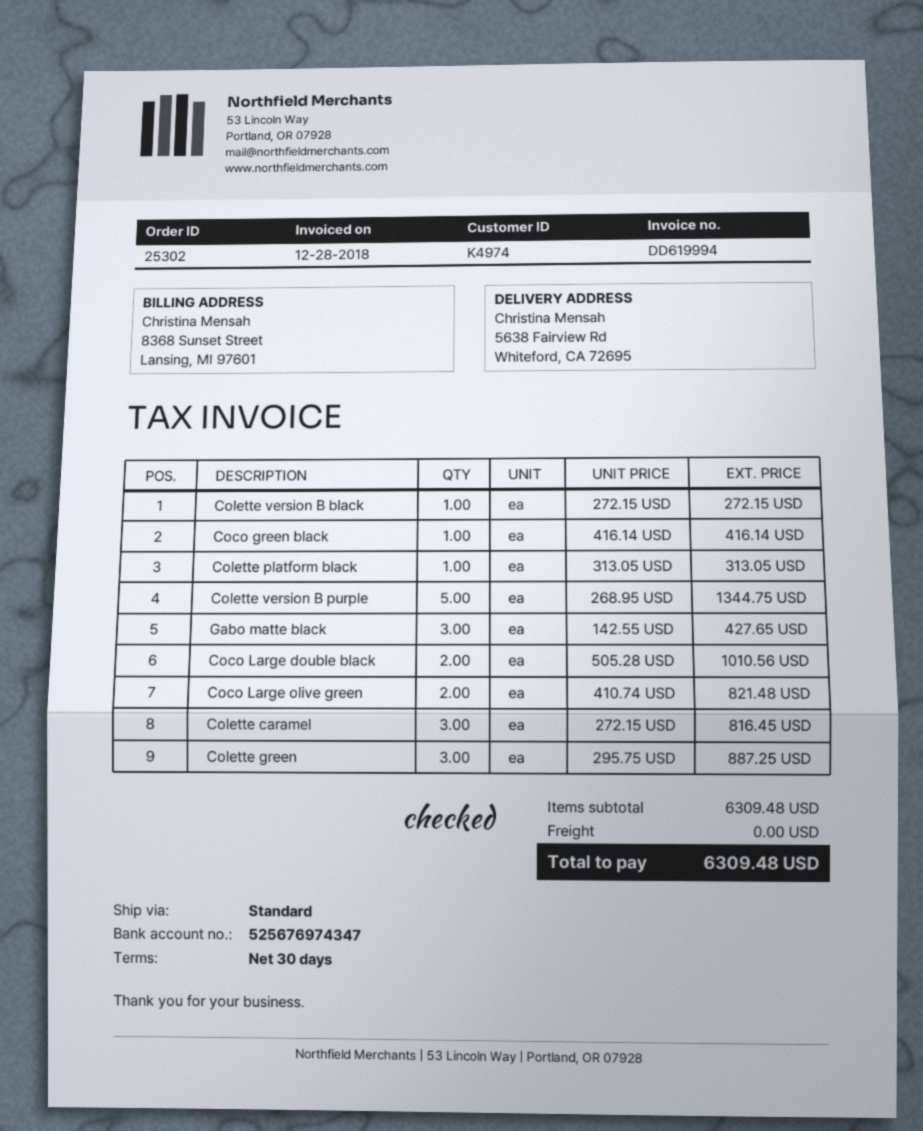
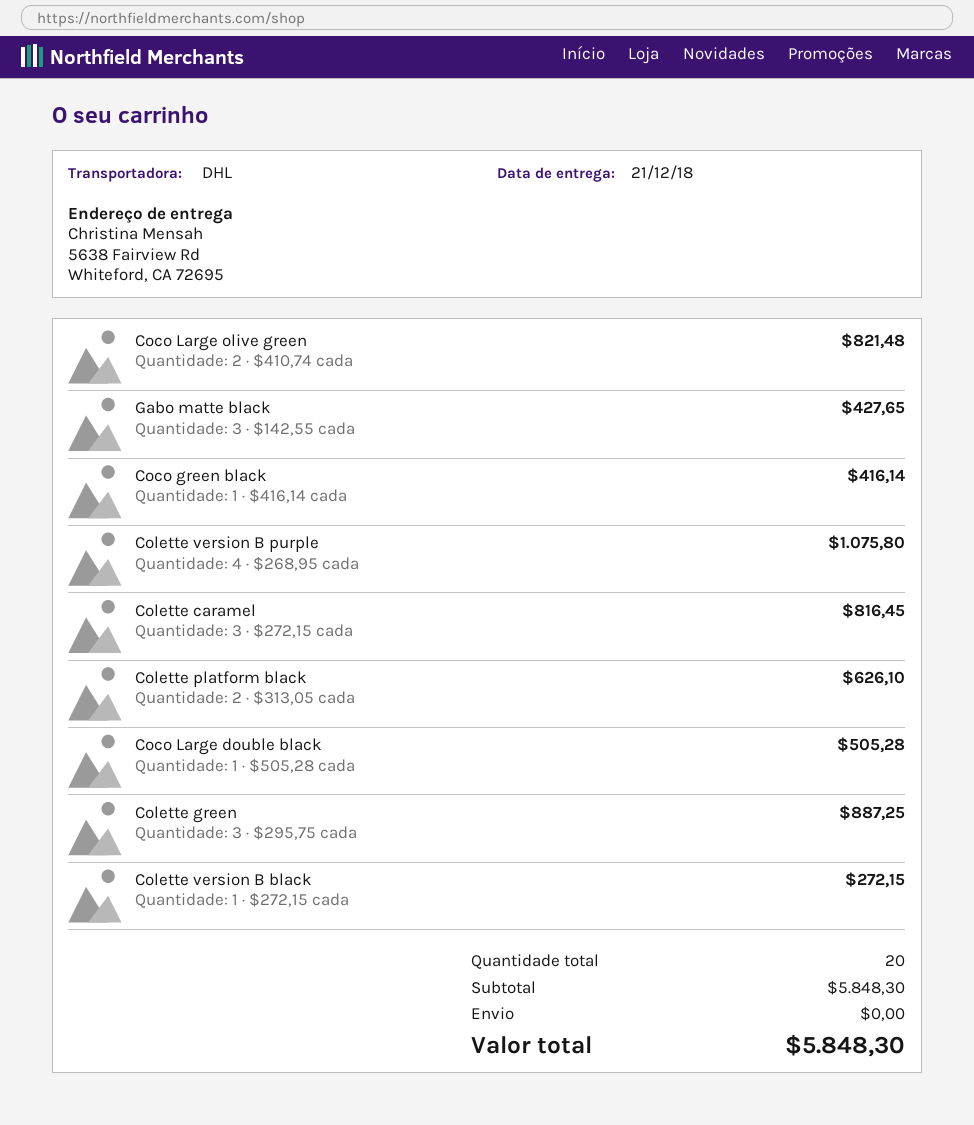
shipping method: standard -> DHL
Colette platform black: 1 x 313.05 = 313.05 -> 2 x 313.05 = 626.10
Colette version B purple: 5 x 268.95 = 1344.75 -> 4 x 268.95 = 1075.80
Coco Large double black: 2 x 505.28 = 1010.56 -> 1 x 505.28 = 505.28
subtotal: 6309.48 -> 5848.30
total: 6309.48 -> 5848.30

